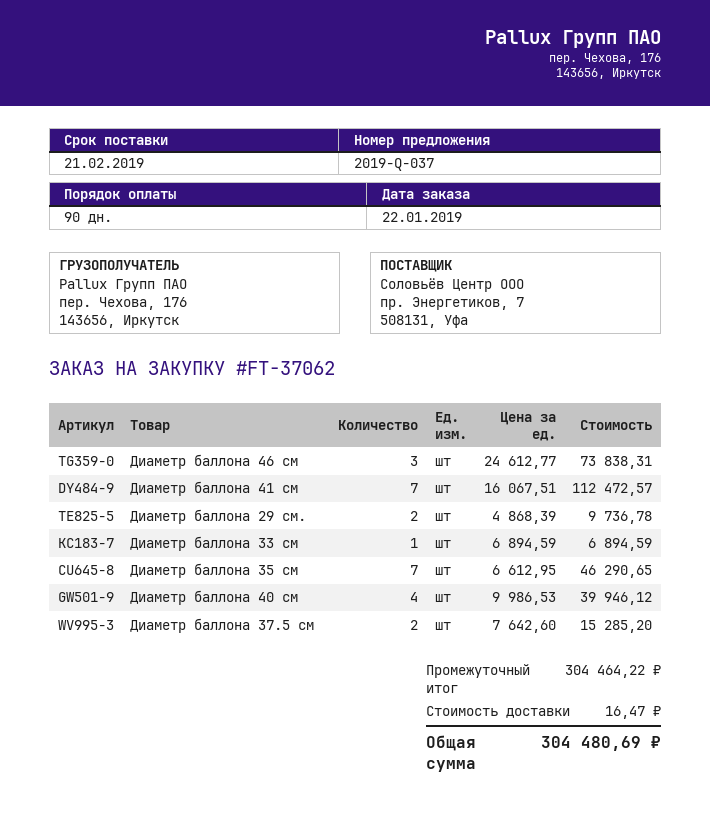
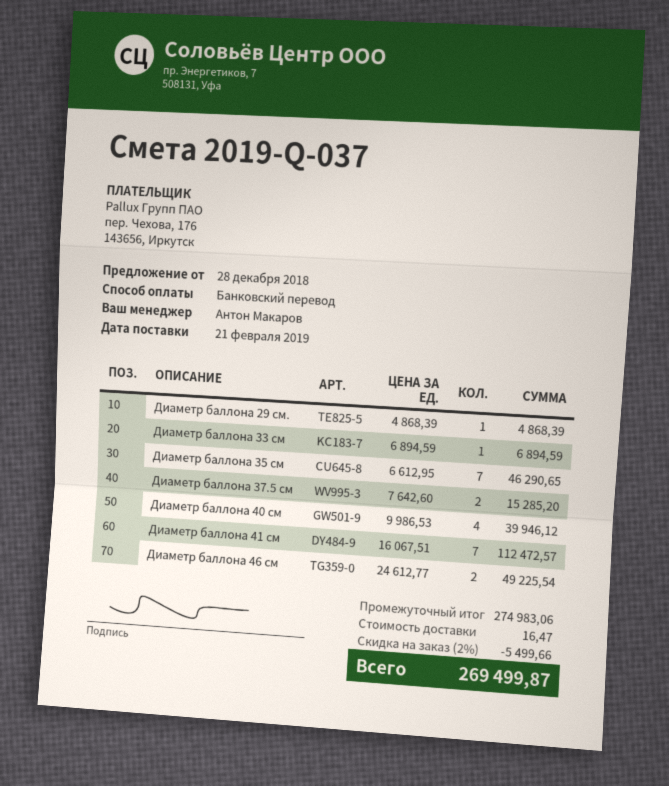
Диаметр баллона 46 см: 3 x 24612.77 = 73838.31 -> 2 x 24612.77 = 49225.54
Диаметр баллона 29 см.: 2 x 4868.39 = 9736.78 -> 1 x 4868.39 = 4868.39
subtotal: 304464.22 -> 274983.06
discount: none -> 2% = 5499.66
total: 304480.69 -> 269499.87

